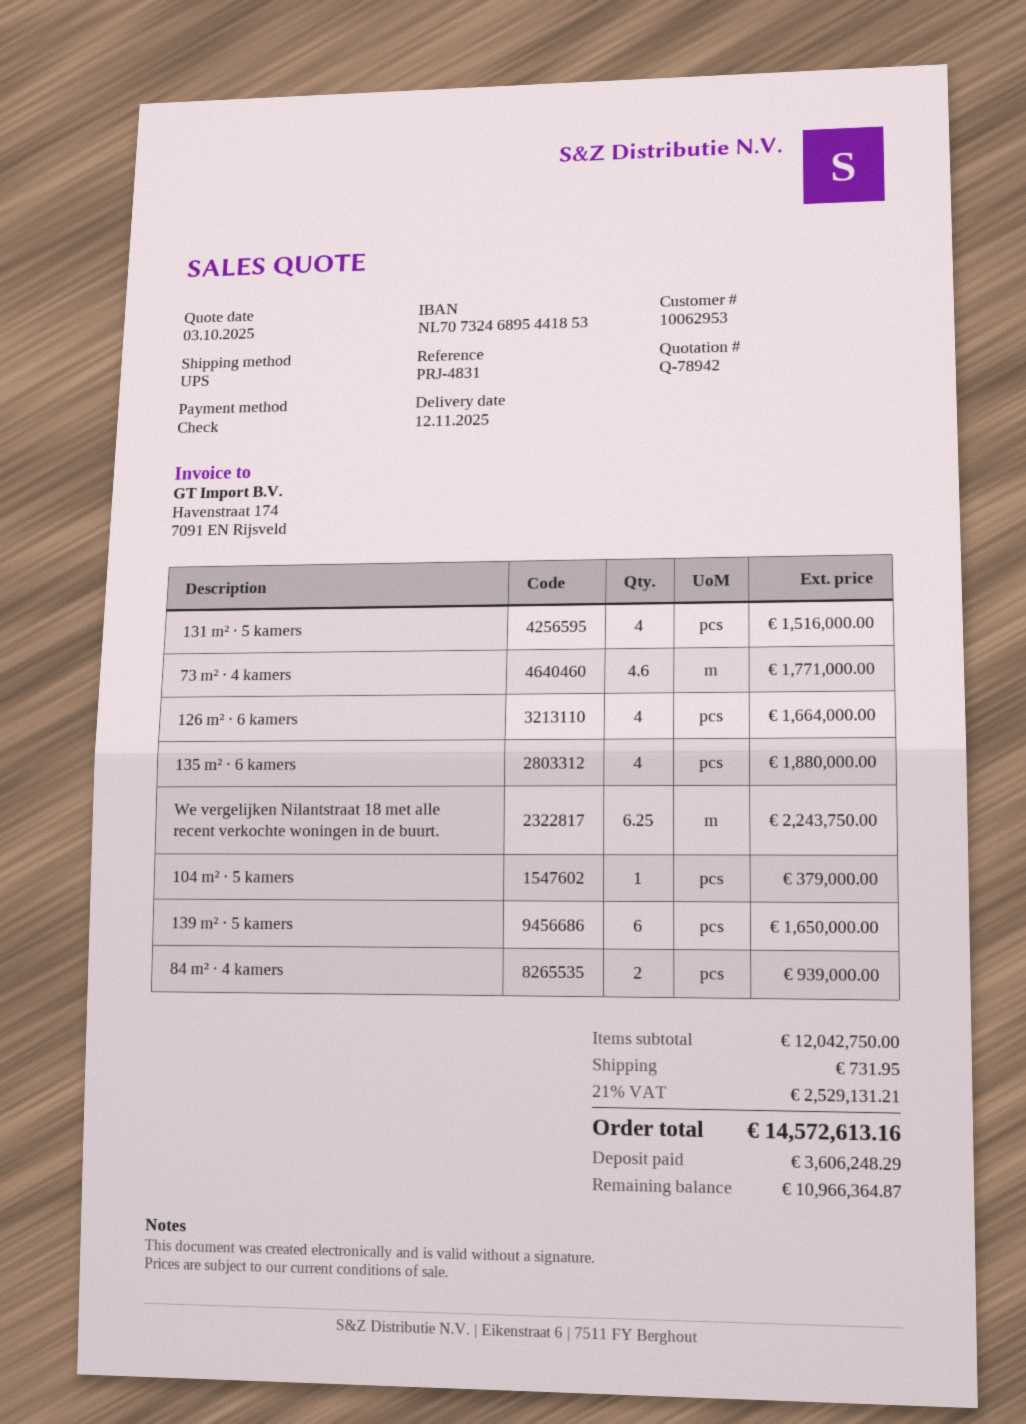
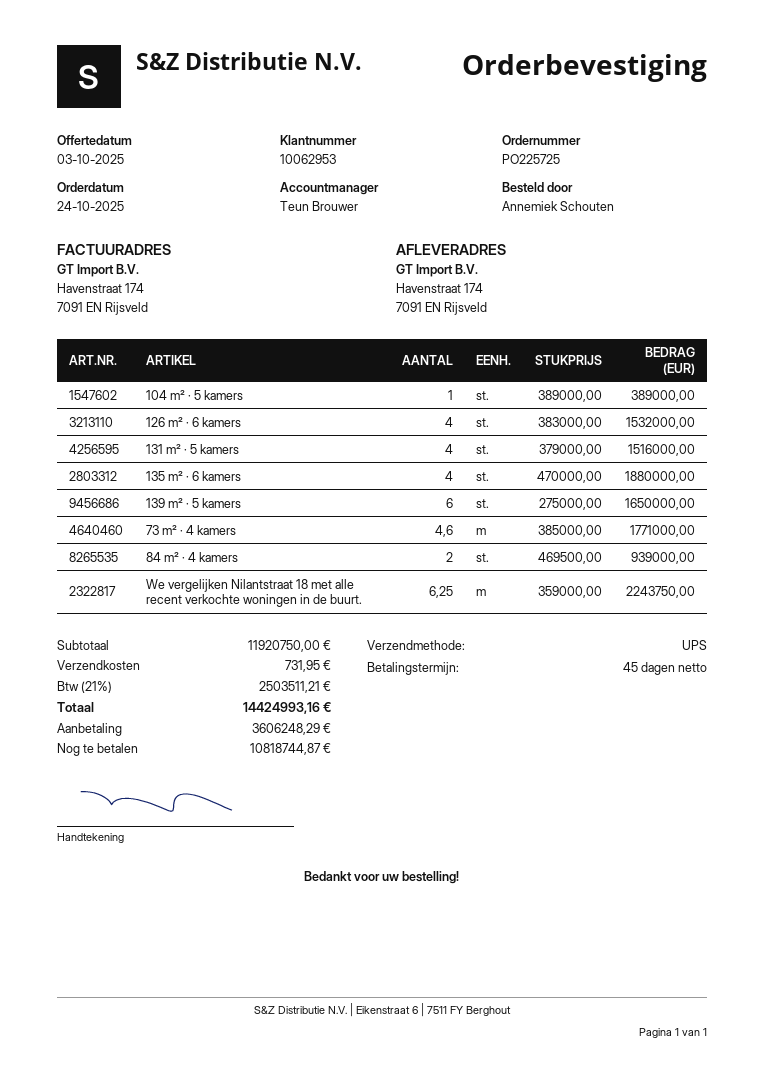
126 m² · 6 kamers: 4 for 1664000.00 -> 4 for 1532000.00
104 m² · 5 kamers: 1 for 379000.00 -> 1 for 389000.00
subtotal: 12042750.00 -> 11920750.00
tax: 21% = 2529131.21 -> 21% = 2503511.21
total: 14572613.16 -> 14424993.16
balance: 10966364.87 -> 10818744.87

